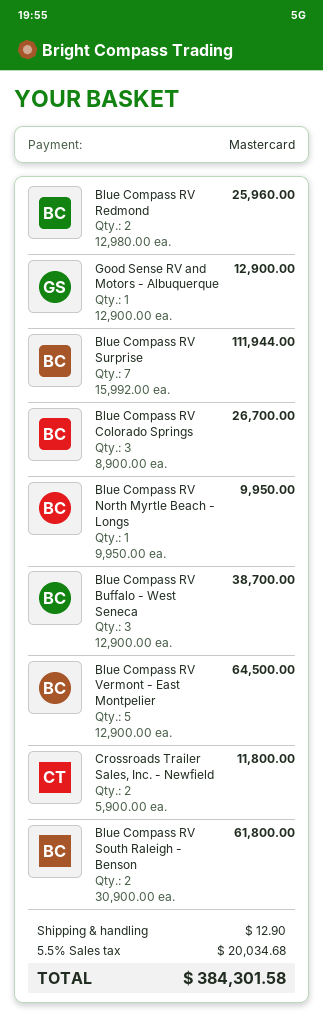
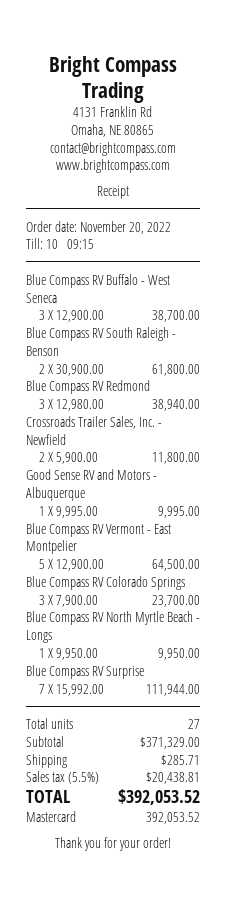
Blue Compass RV Redmond: 2 x 12980.00 = 25960.00 -> 3 x 12980.00 = 38940.00
Good Sense RV and Motors - Albuquerque: 1 x 12900.00 = 12900.00 -> 1 x 9995.00 = 9995.00
Blue Compass RV Colorado Springs: 3 x 8900.00 = 26700.00 -> 3 x 7900.00 = 23700.00
shipping: 12.90 -> 285.71
tax: 5.5% = 20034.68 -> 5.5% = 20438.81
total: 384301.58 -> 392053.52

